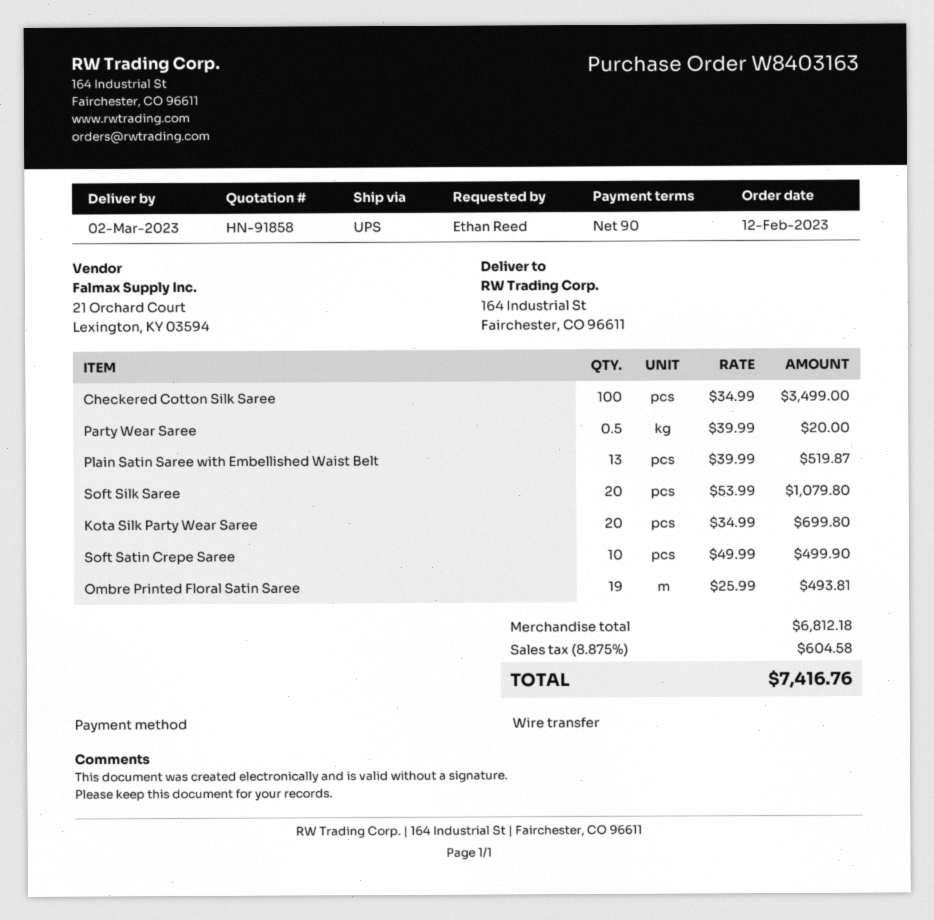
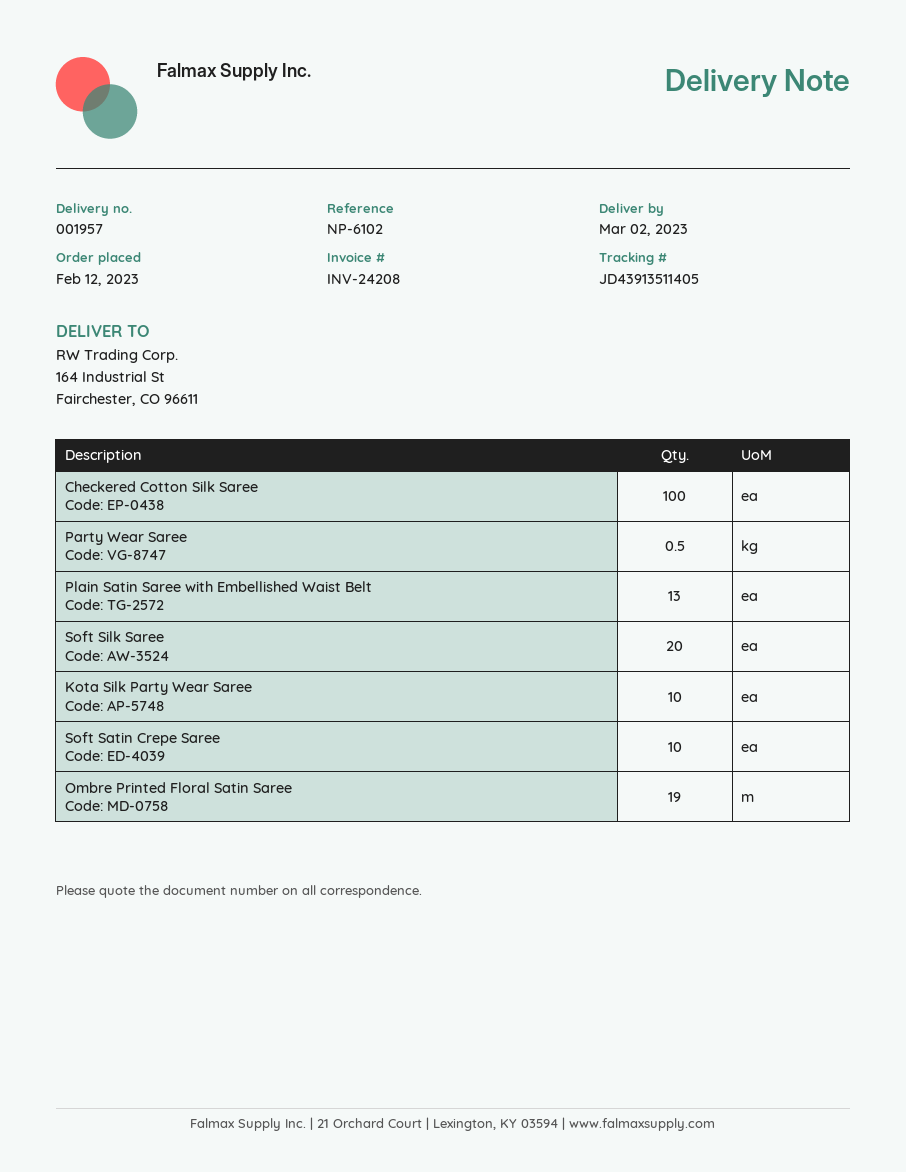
Kota Silk Party Wear Saree: 20 -> 10

